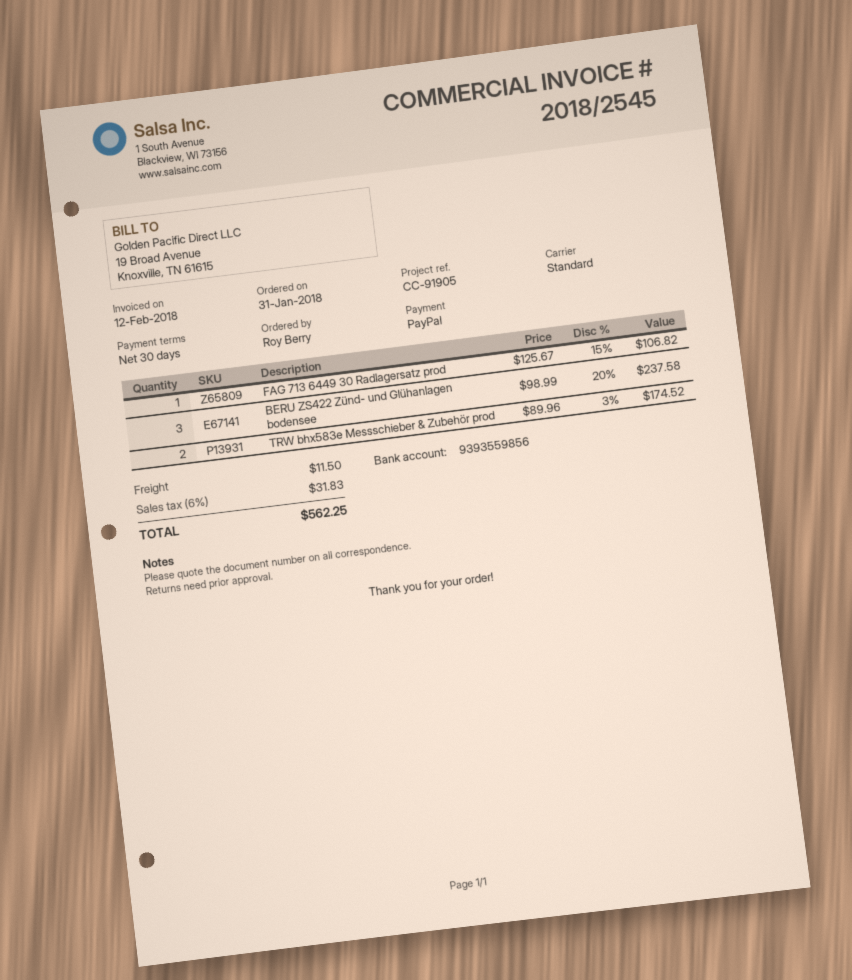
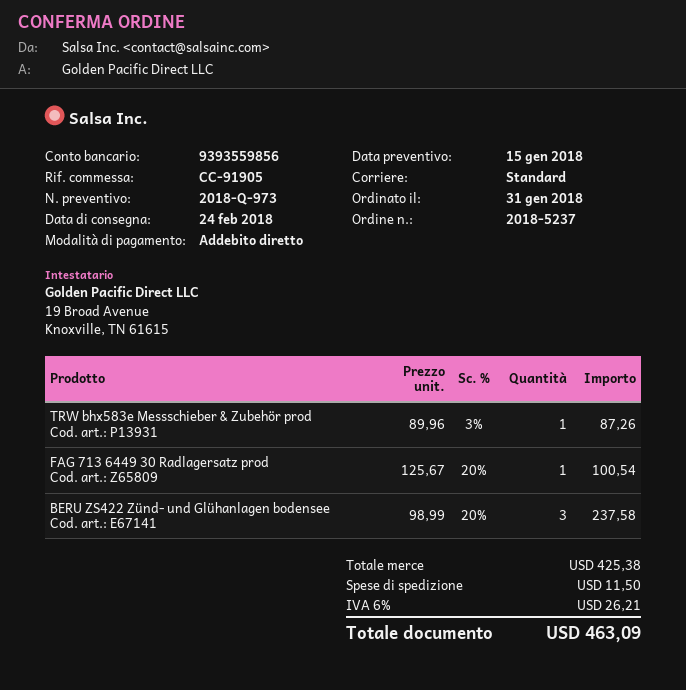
payment method: PayPal -> direct debit
FAG 713 6449 30 Radlagersatz prod: 1 x 125.67 - 15% = 106.82 -> 1 x 125.67 - 20% = 100.54
TRW bhx583e Messschieber & Zubehör prod: 2 x 89.96 - 3% = 174.52 -> 1 x 89.96 - 3% = 87.26
tax: 6% = 31.83 -> 6% = 26.21
total: 562.25 -> 463.09

